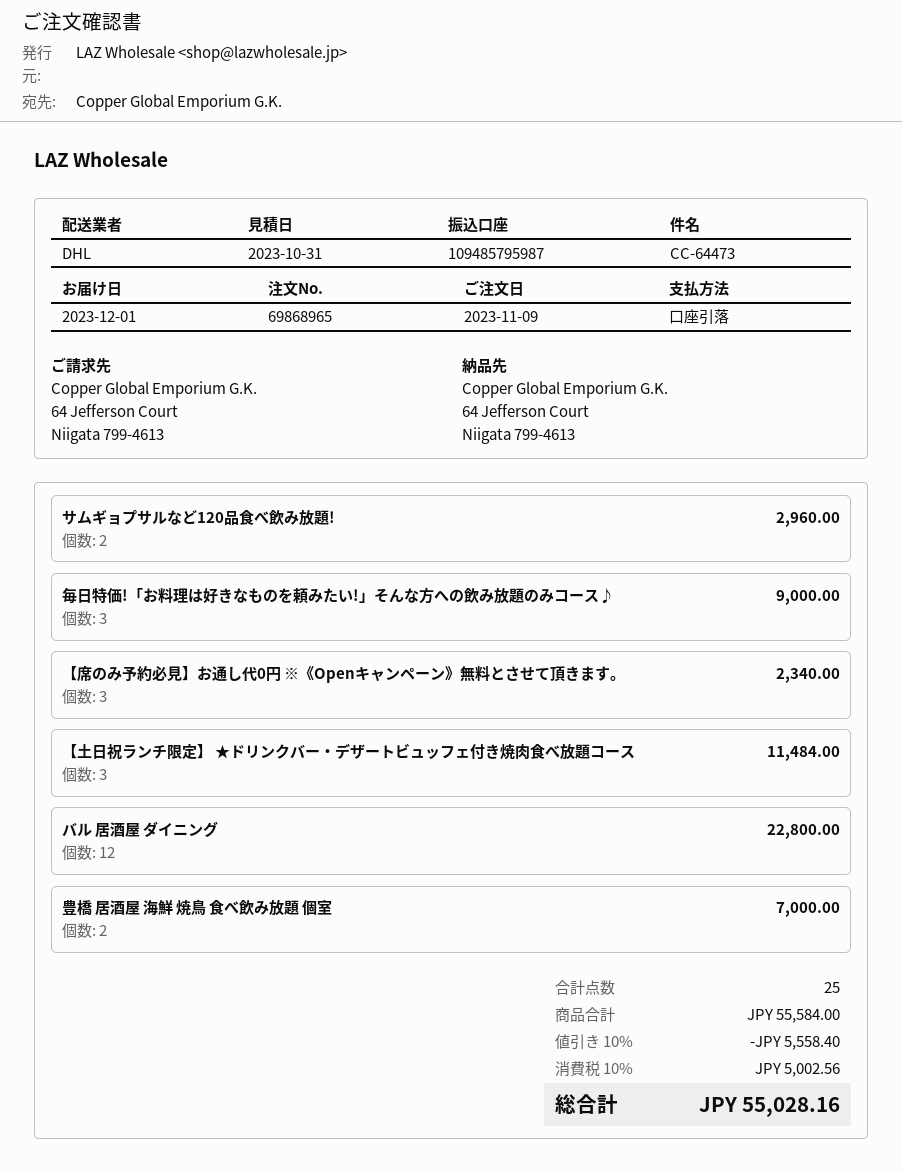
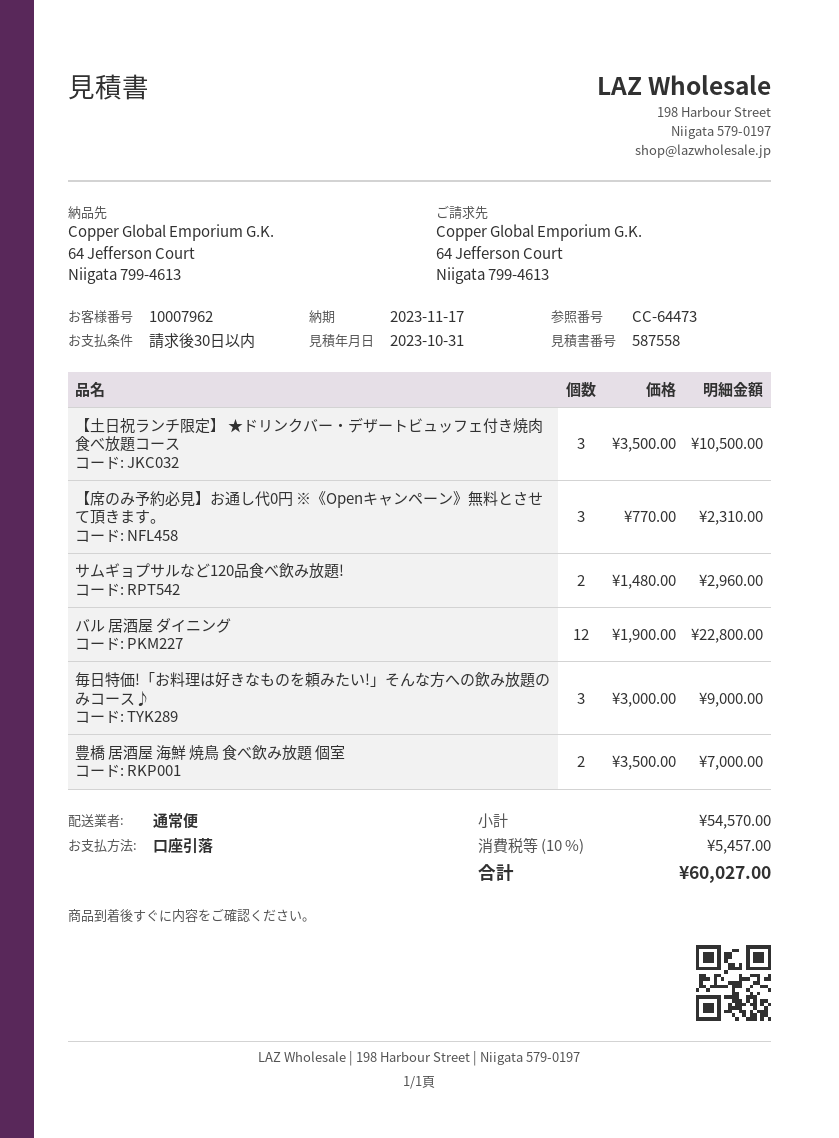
delivery date: 2023-12-01 -> 2023-11-17
shipping method: DHL -> standard
【席のみ予約必見】お通し代0円 ※《Openキャンペーン》無料とさせて頂きます。: 3 for 2340.00 -> 3 for 2310.00
【土日祝ランチ限定】 ★ドリンクバー・デザートビュッフェ付き焼肉食べ放題コース: 3 for 11484.00 -> 3 for 10500.00
subtotal: 55584.00 -> 54570.00
discount: 10% = 5558.40 -> none
tax: 10% = 5002.56 -> 10% = 5457.00
total: 55028.16 -> 60027.00

